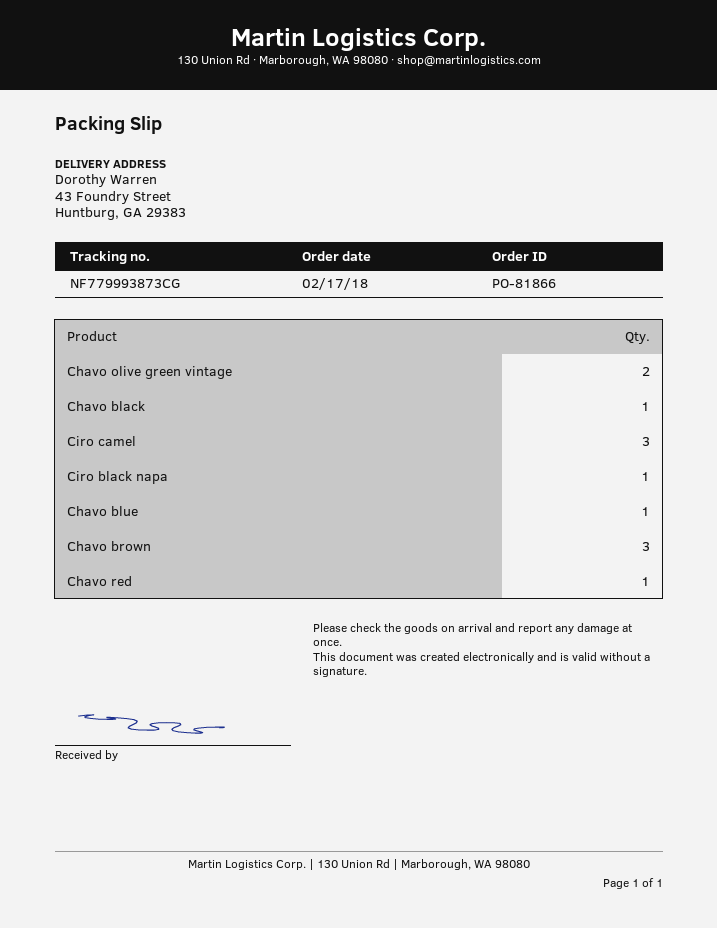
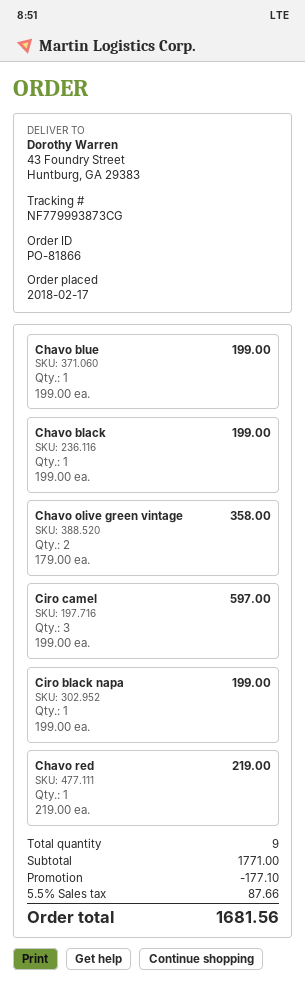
Chavo brown: 3 -> none

